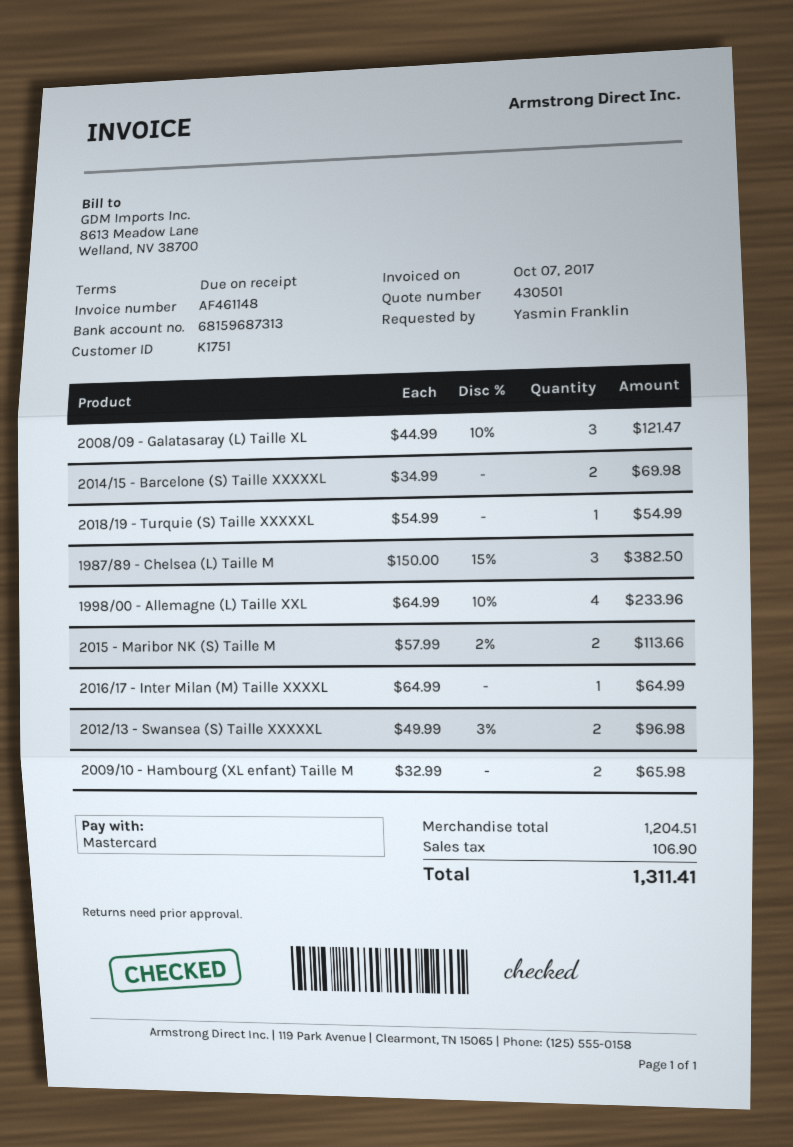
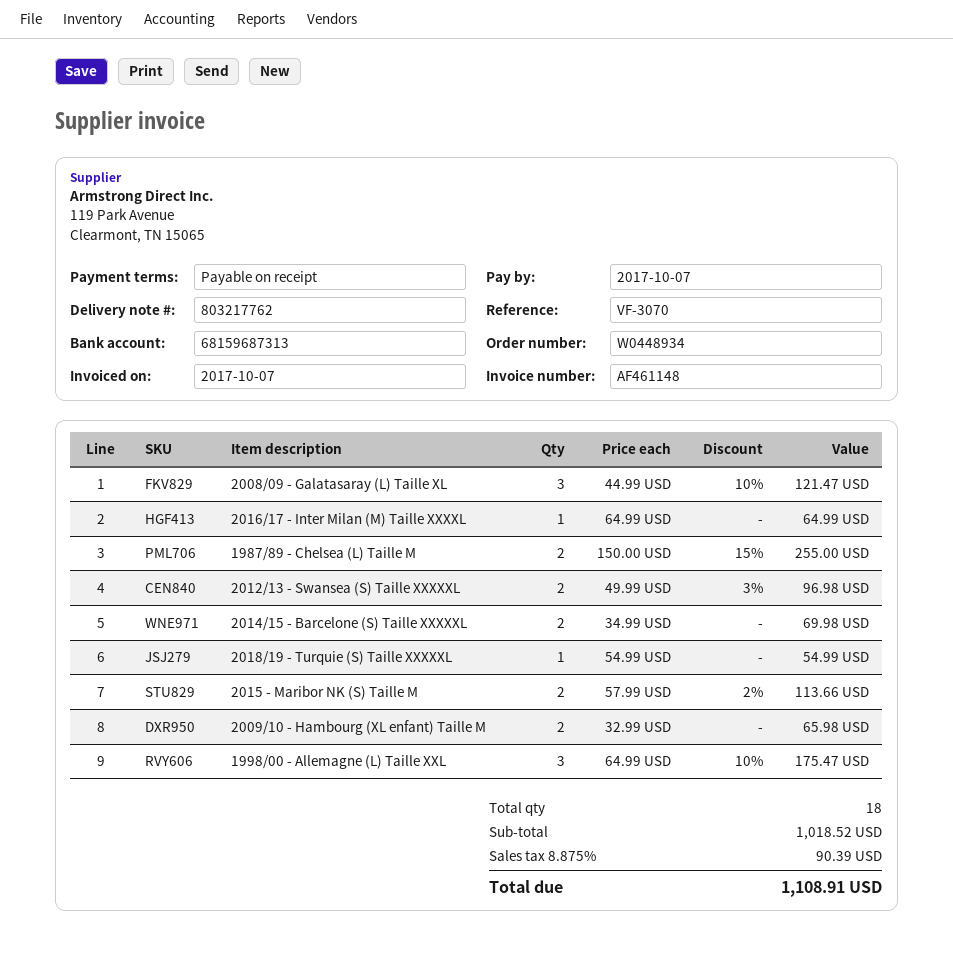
1987/89 - Chelsea (L) Taille M: 3 x 150.00 - 15% = 382.50 -> 2 x 150.00 - 15% = 255.00
1998/00 - Allemagne (L) Taille XXL: 4 x 64.99 - 10% = 233.96 -> 3 x 64.99 - 10% = 175.47
subtotal: 1204.51 -> 1018.52
tax: 106.90 -> 90.39
total: 1311.41 -> 1108.91

